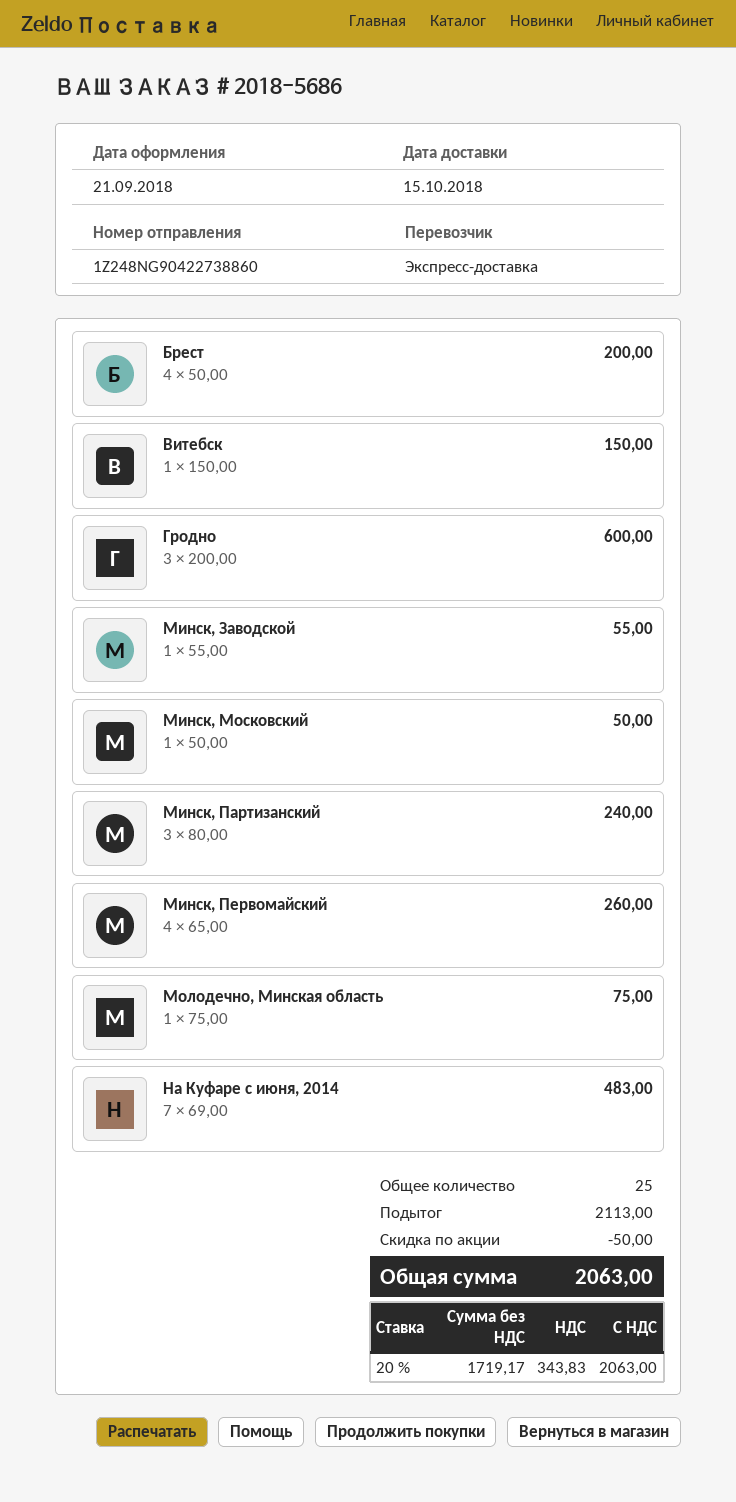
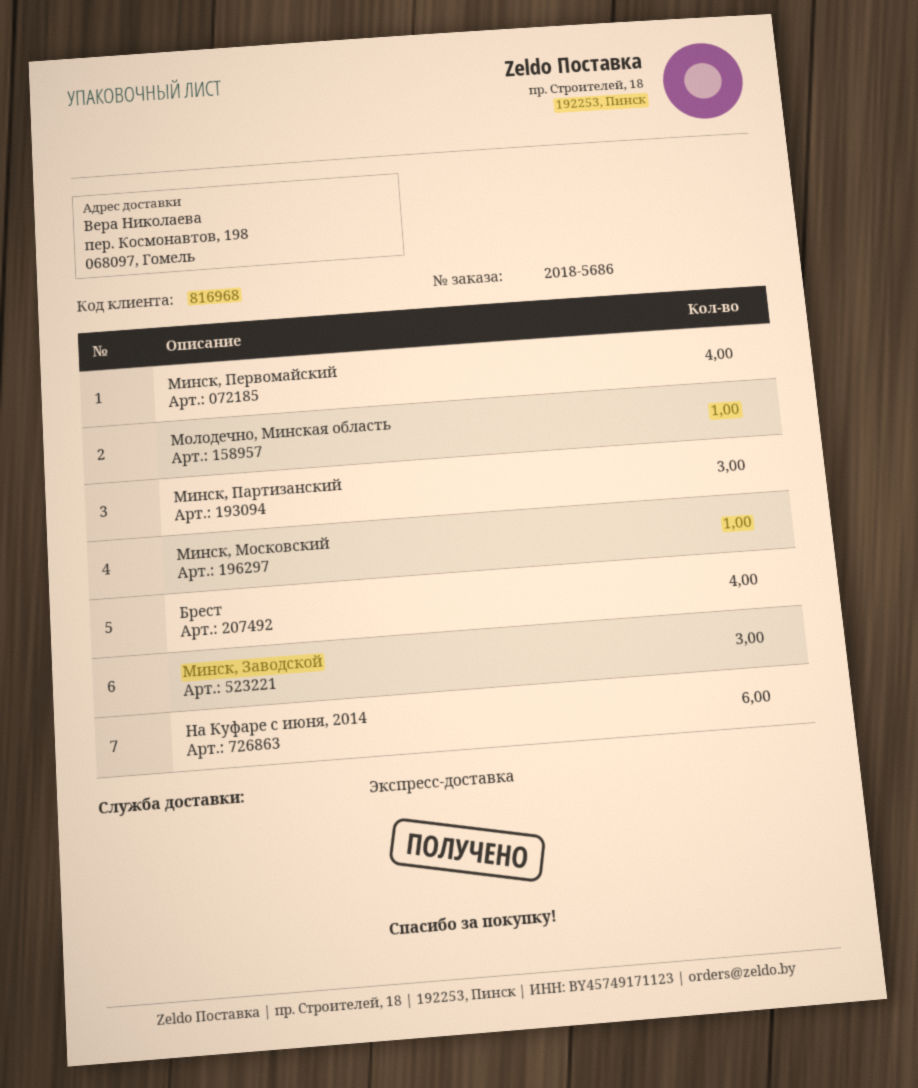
Витебск: 1 -> none
Гродно: 3 -> none
Минск, Заводской: 1 -> 3
На Куфаре с июня, 2014: 7 -> 6

